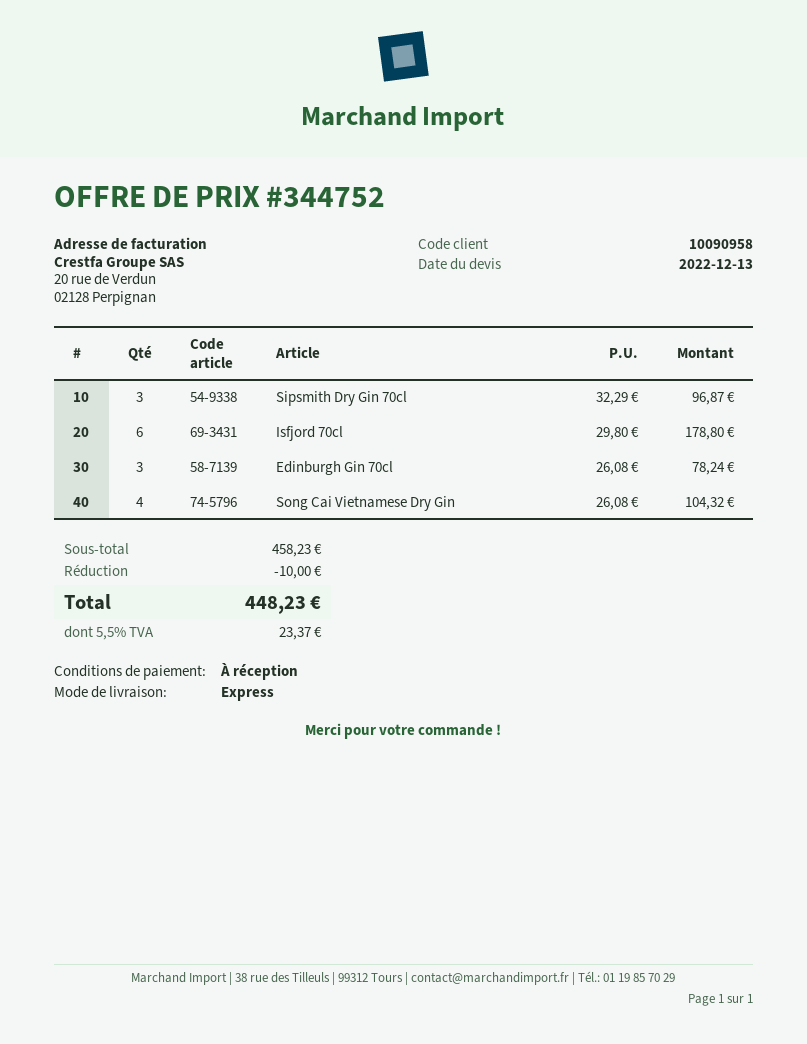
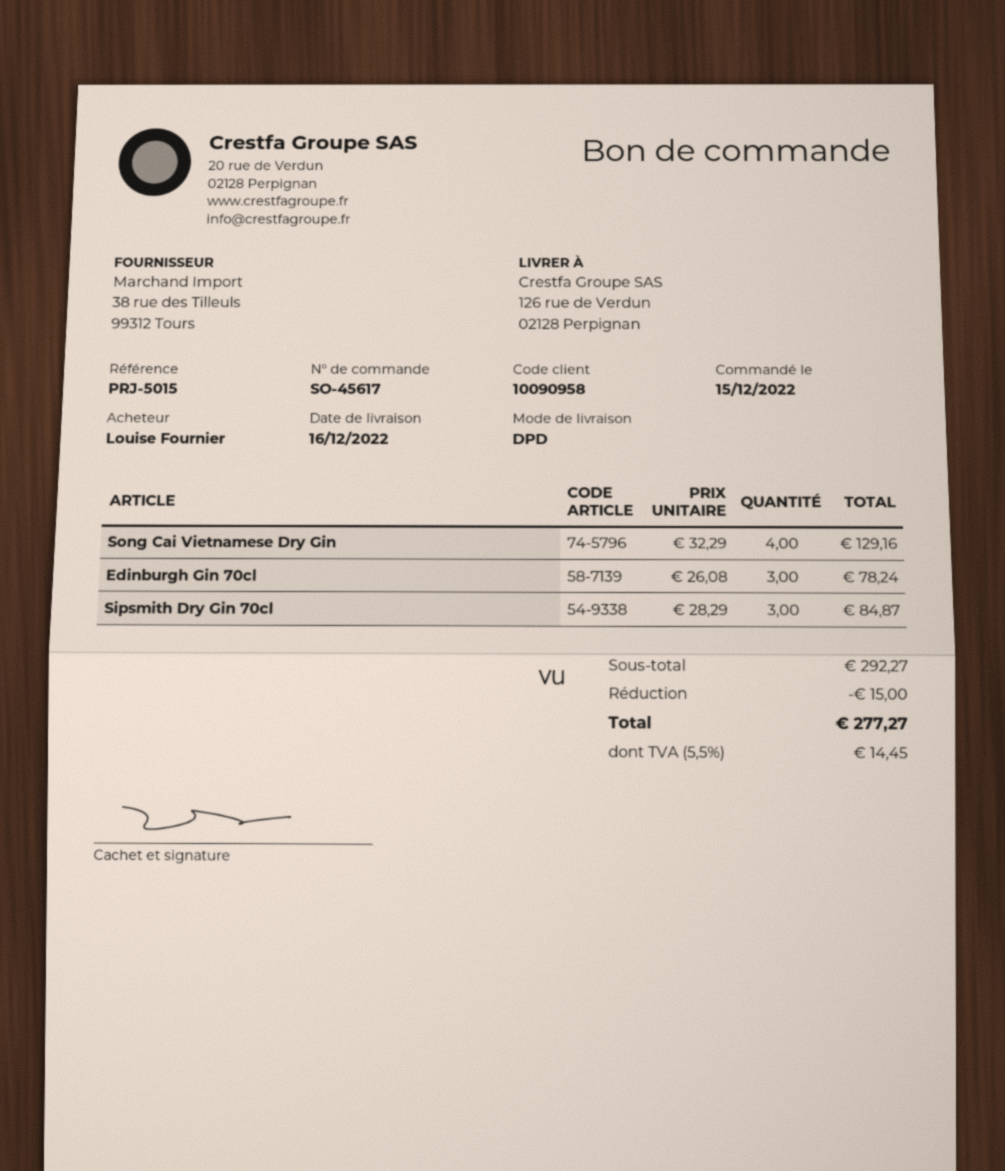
shipping method: express -> DPD
Sipsmith Dry Gin 70cl: 3 x 32.29 = 96.87 -> 3 x 28.29 = 84.87
Isfjord 70cl: 6 x 29.80 = 178.80 -> none
Song Cai Vietnamese Dry Gin: 4 x 26.08 = 104.32 -> 4 x 32.29 = 129.16
subtotal: 458.23 -> 292.27
discount: 10.00 -> 15.00
tax: 5.5% = 23.37 -> 5.5% = 14.45
total: 448.23 -> 277.27

